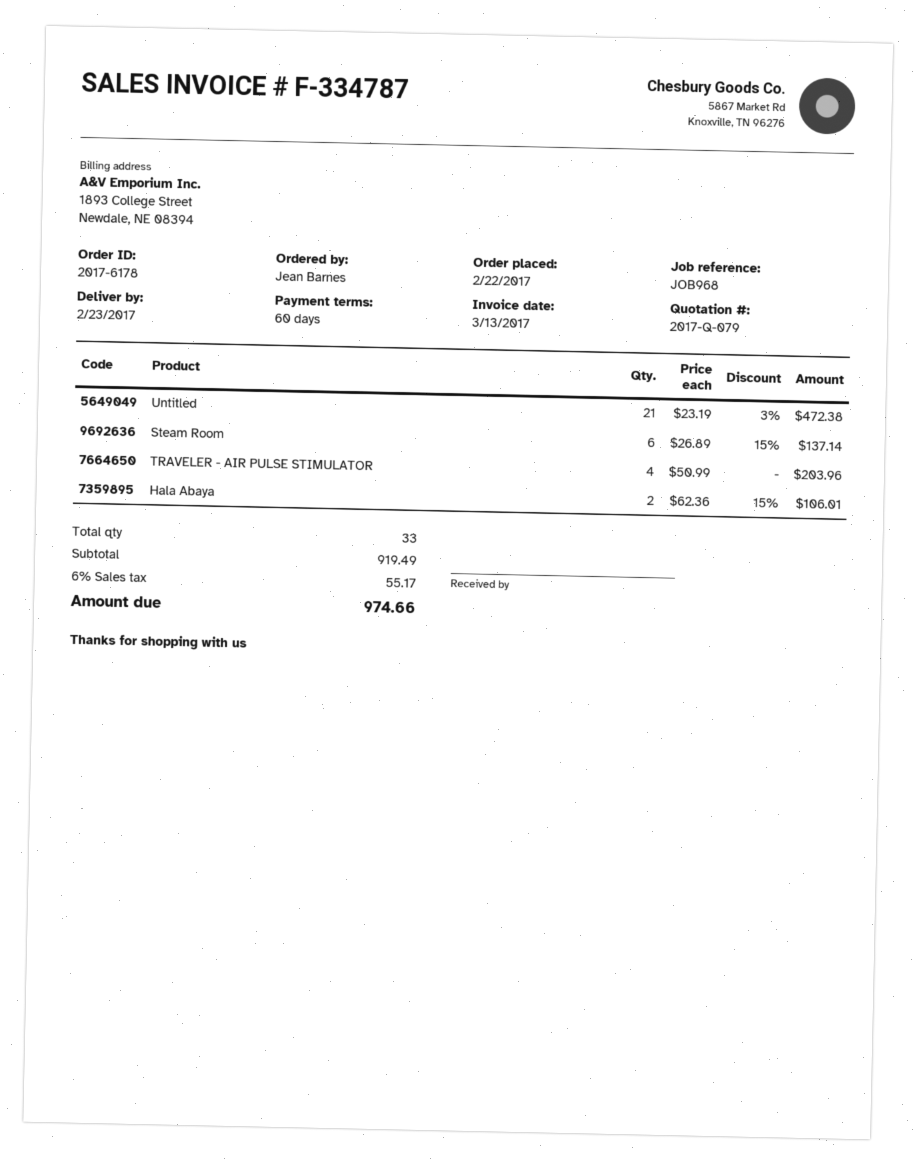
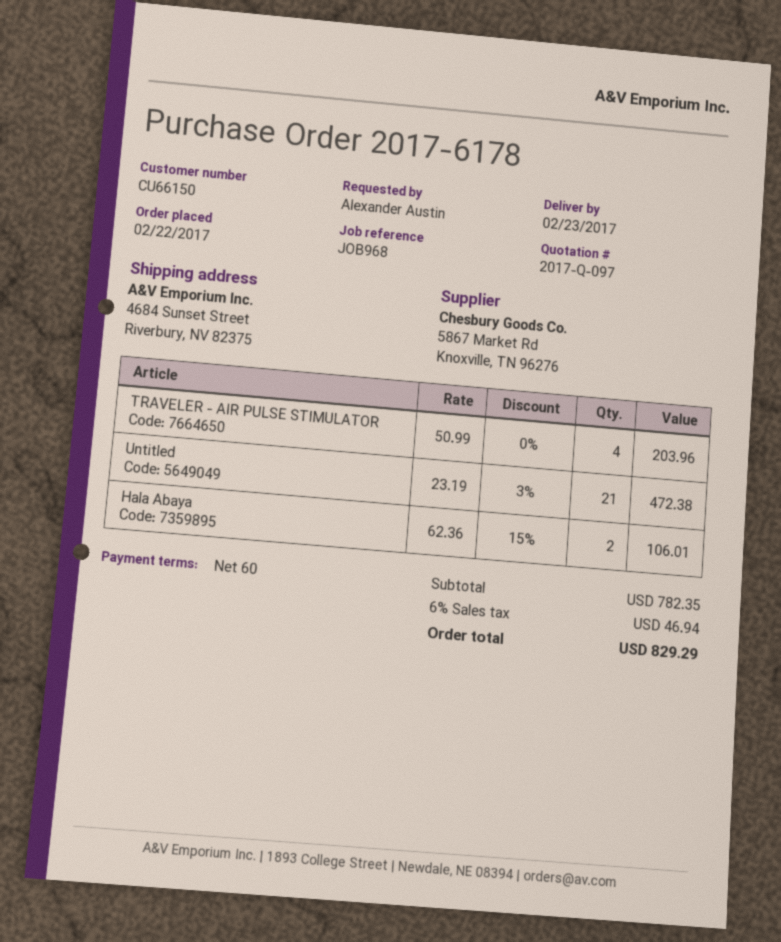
quote number: 2017-Q-079 -> 2017-Q-097
ordered by: Jean Barnes -> Alexander Austin
Steam Room: 6 x 26.89 - 15% = 137.14 -> none
subtotal: 919.49 -> 782.35
tax: 6% = 55.17 -> 6% = 46.94
total: 974.66 -> 829.29

